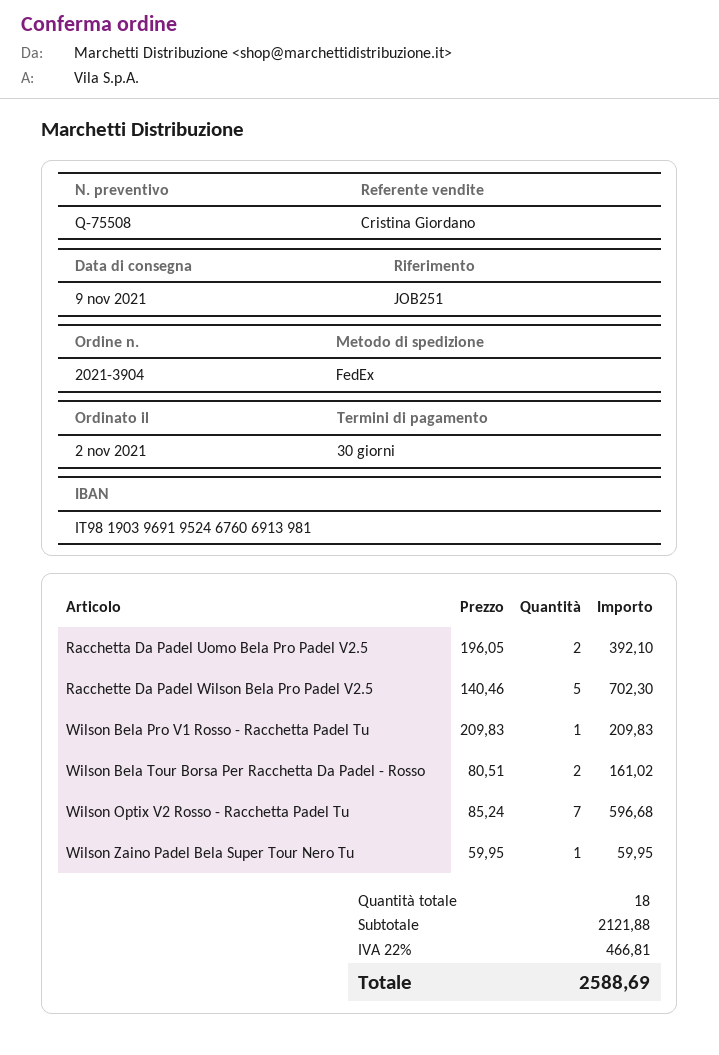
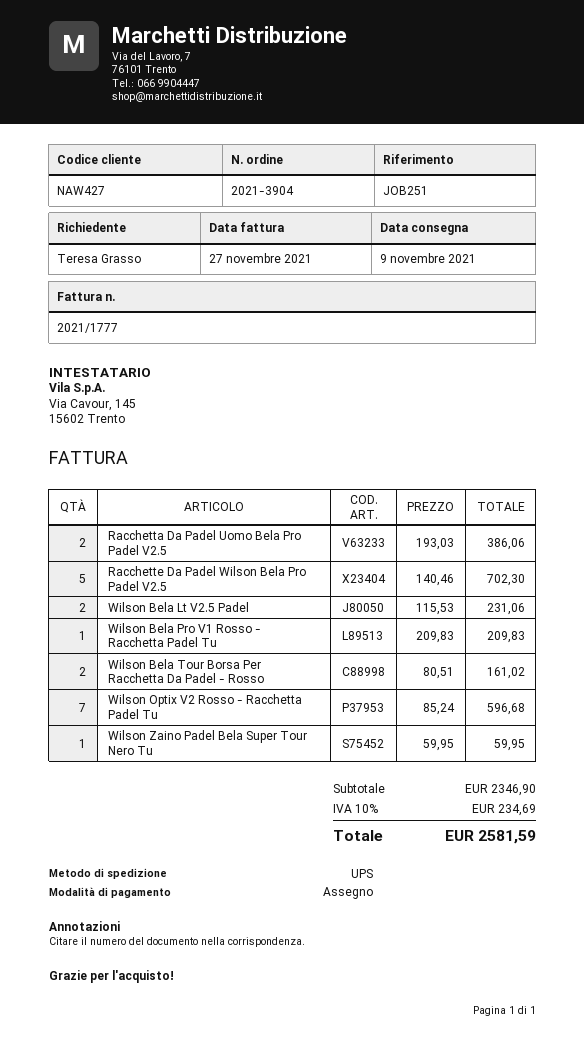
shipping method: FedEx -> UPS
Racchetta Da Padel Uomo Bela Pro Padel V2.5: 2 x 196.05 = 392.10 -> 2 x 193.03 = 386.06
Wilson Bela Lt V2.5 Padel: none -> 2 x 115.53 = 231.06
subtotal: 2121.88 -> 2346.90
tax: 22% = 466.81 -> 10% = 234.69
total: 2588.69 -> 2581.59

